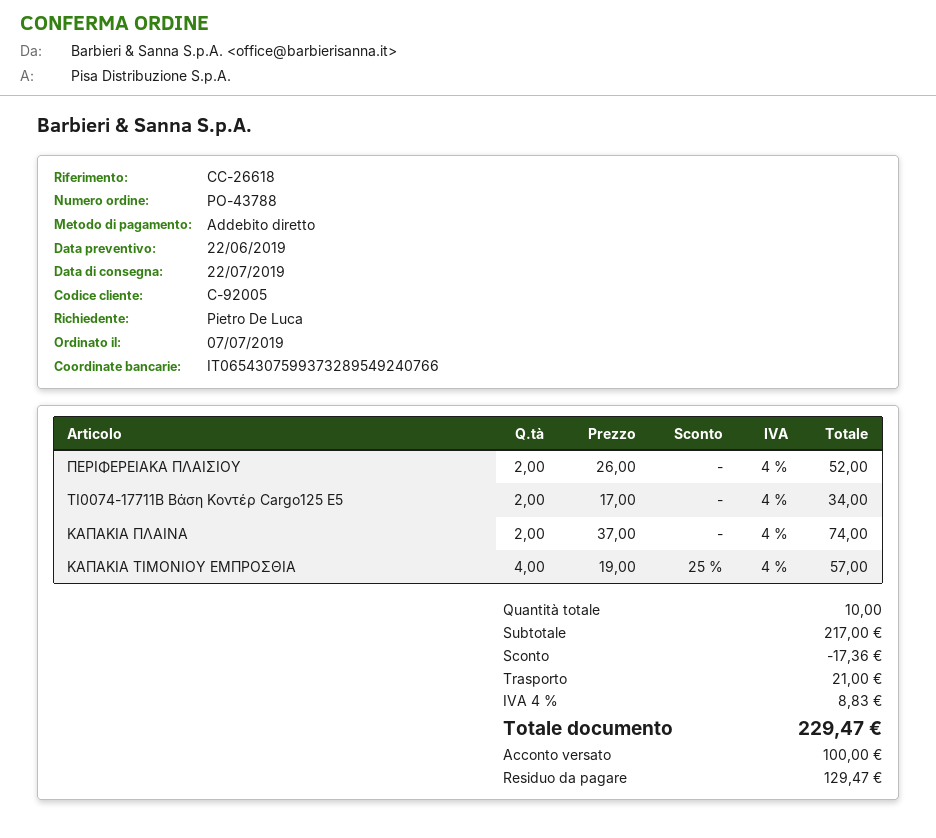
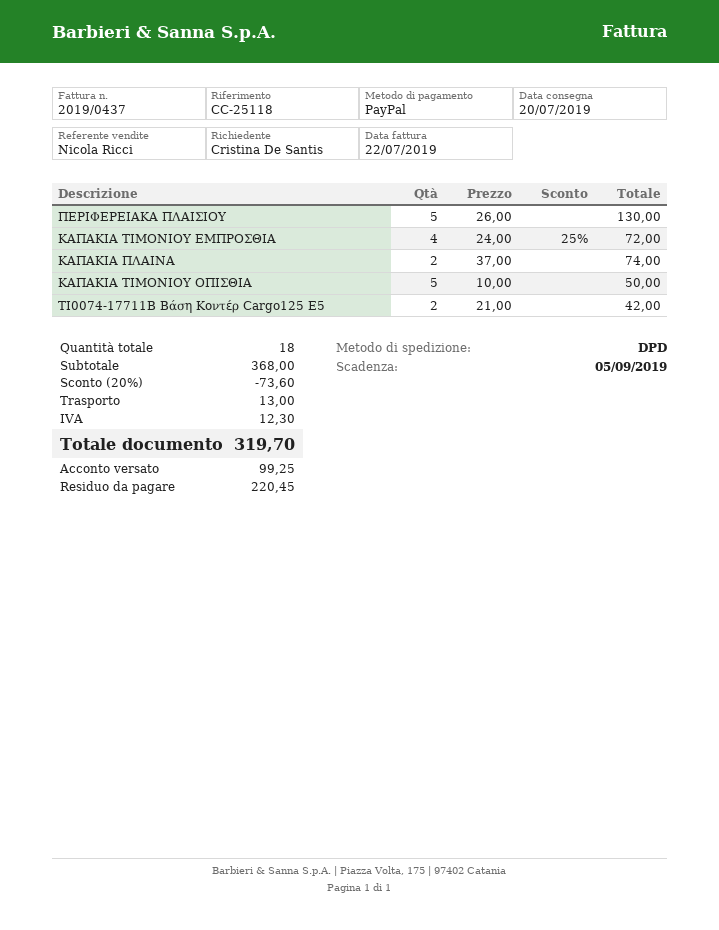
delivery date: 2019-07-22 -> 2019-07-20
reference: CC-26618 -> CC-25118
ordered by: Pietro De Luca -> Cristina De Santis
payment method: direct debit -> PayPal
ΠΕΡΙΦΕΡΕΙΑΚΑ ΠΛΑΙΣΙΟΥ: 2 x 26.00 = 52.00 -> 5 x 26.00 = 130.00
TI0074-17711B Βάση Κοντέρ Cargo125 E5: 2 x 17.00 = 34.00 -> 2 x 21.00 = 42.00
ΚΑΠΑΚΙΑ ΤΙΜΟΝΙΟΥ ΕΜΠΡΟΣΘΙΑ: 4 x 19.00 - 25% = 57.00 -> 4 x 24.00 - 25% = 72.00
ΚΑΠΑΚΙΑ ΤΙΜΟΝΙΟΥ ΟΠΙΣΘΙΑ: none -> 5 x 10.00 = 50.00
total quantity: 10 -> 18
subtotal: 217.00 -> 368.00
discount: 17.36 -> 73.60
shipping: 21.00 -> 13.00
tax: 8.83 -> 12.30
total: 229.47 -> 319.70
deposit: 100.00 -> 99.25
balance: 129.47 -> 220.45

